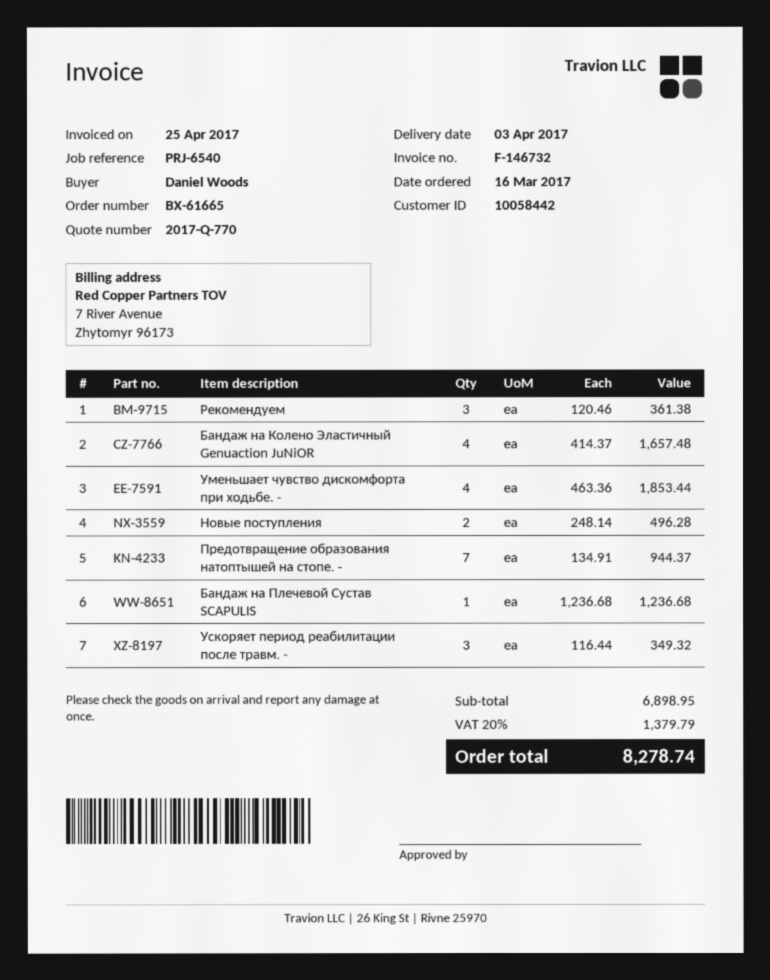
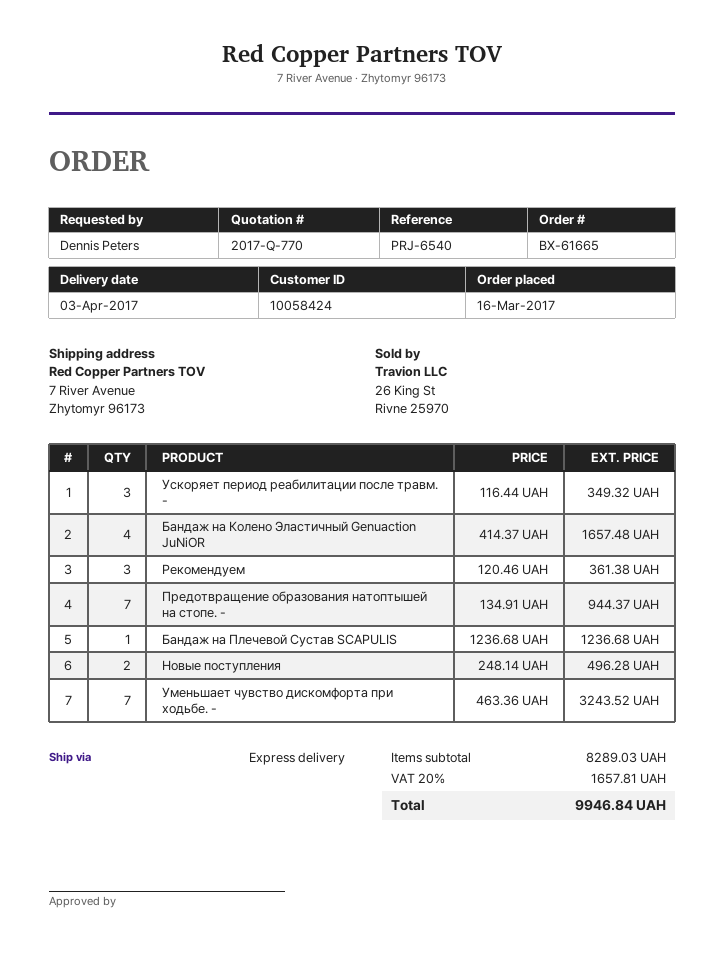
customer number: 10058442 -> 10058424
ordered by: Daniel Woods -> Dennis Peters
Уменьшает чувство дискомфорта при ходьбе. -: 4 x 463.36 = 1853.44 -> 7 x 463.36 = 3243.52
subtotal: 6898.95 -> 8289.03
tax: 20% = 1379.79 -> 20% = 1657.81
total: 8278.74 -> 9946.84

